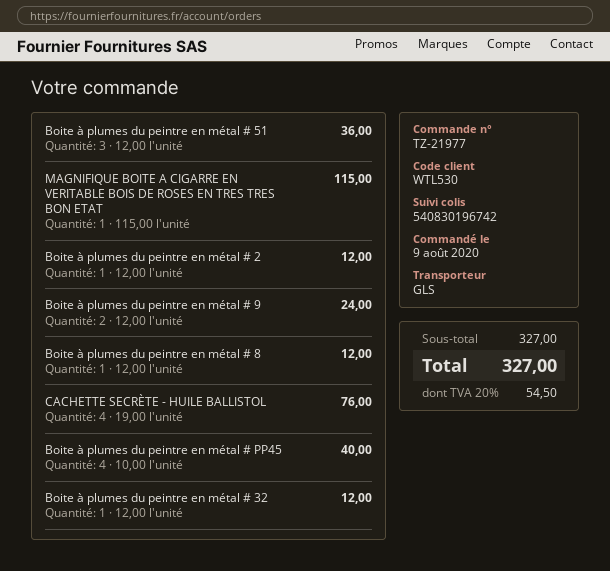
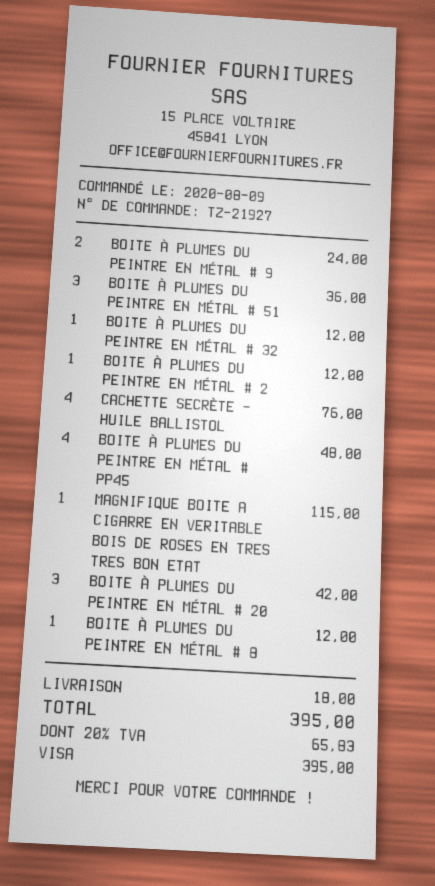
order number: TZ-21977 -> TZ-21927
Boite à plumes du peintre en métal # PP45: 4 for 40.00 -> 4 for 48.00
BOITE À PLUMES DU PEINTRE EN MÉTAL # 20: none -> 3 for 42.00
shipping: none -> 18.00
tax: 20% = 54.50 -> 20% = 65.83
total: 327.00 -> 395.00

